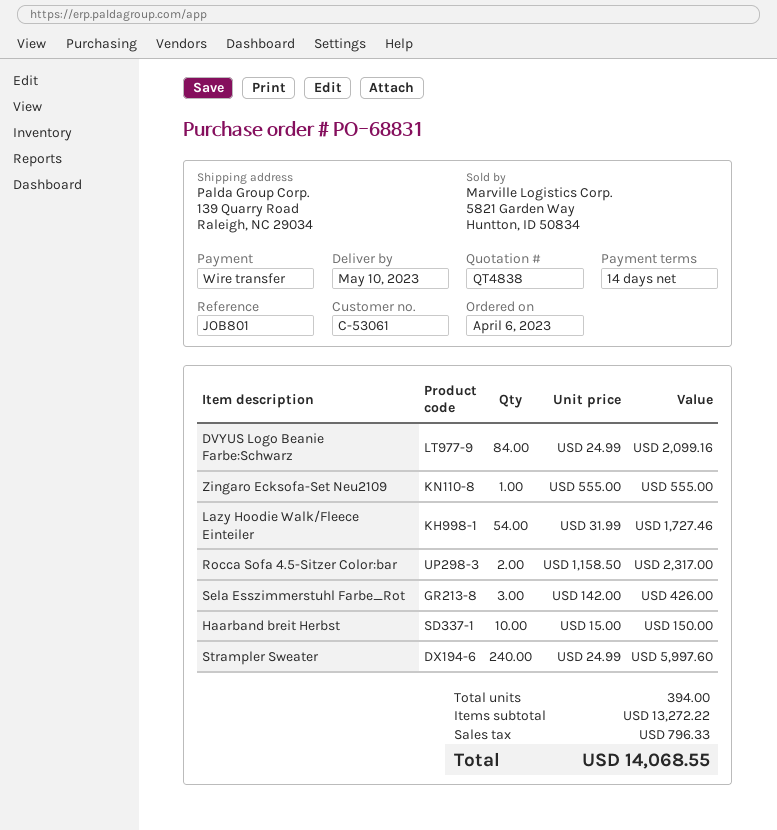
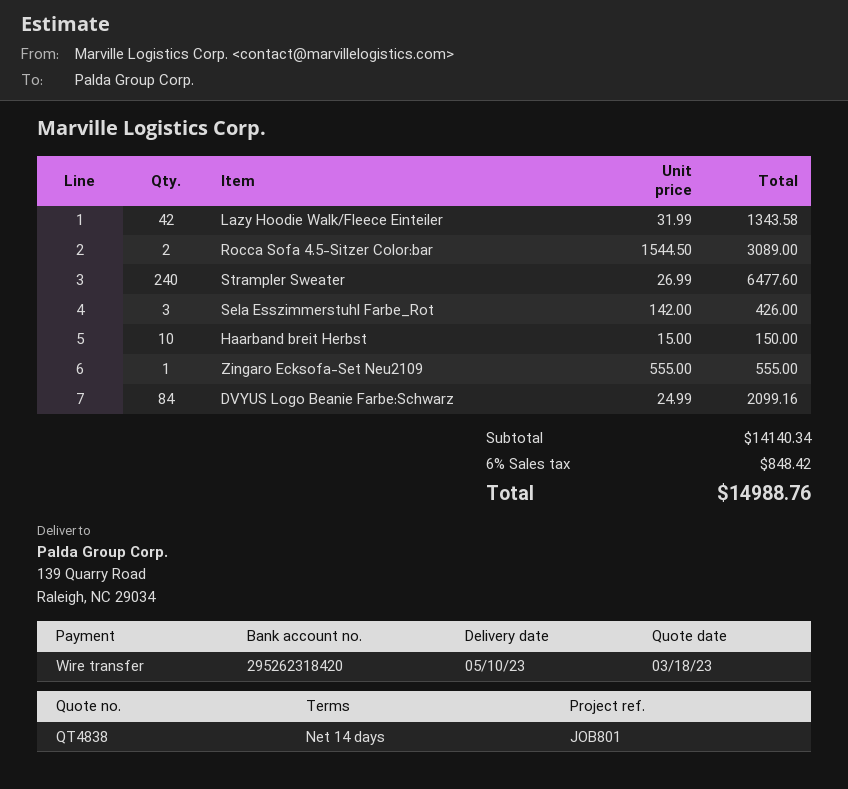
Lazy Hoodie Walk/Fleece Einteiler: 54 x 31.99 = 1727.46 -> 42 x 31.99 = 1343.58
Rocca Sofa 4.5-Sitzer Color:bar: 2 x 1158.50 = 2317.00 -> 2 x 1544.50 = 3089.00
Strampler Sweater: 240 x 24.99 = 5997.60 -> 240 x 26.99 = 6477.60
subtotal: 13272.22 -> 14140.34
tax: 796.33 -> 848.42
total: 14068.55 -> 14988.76

